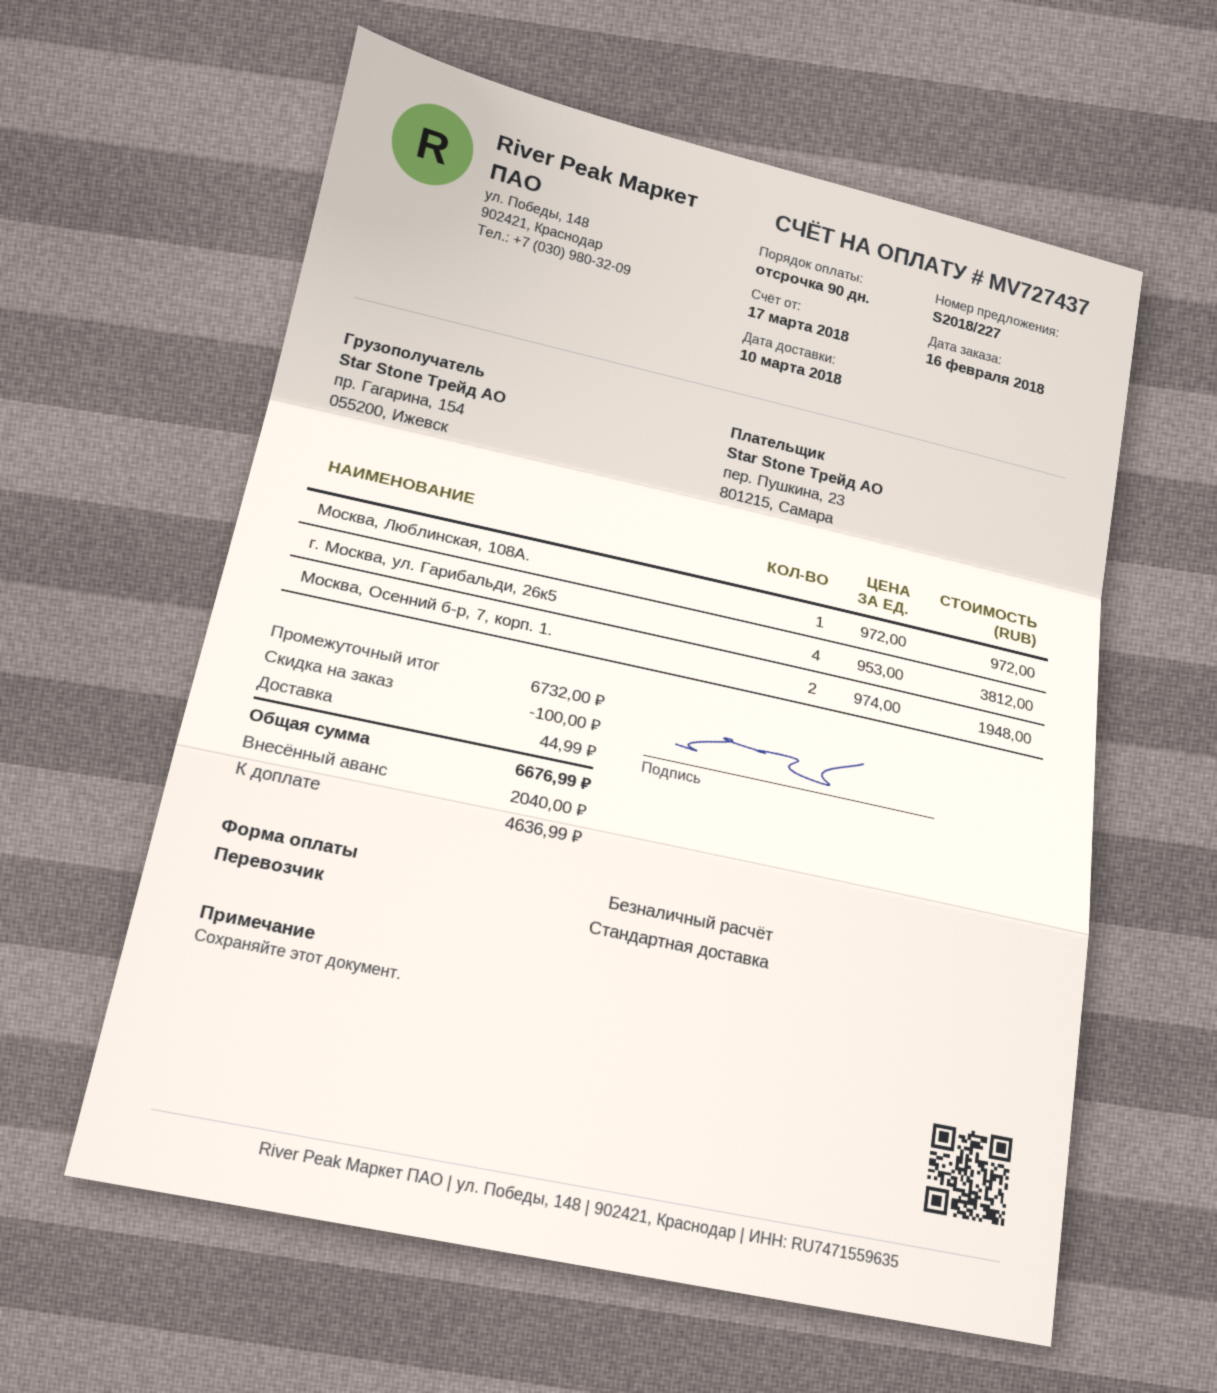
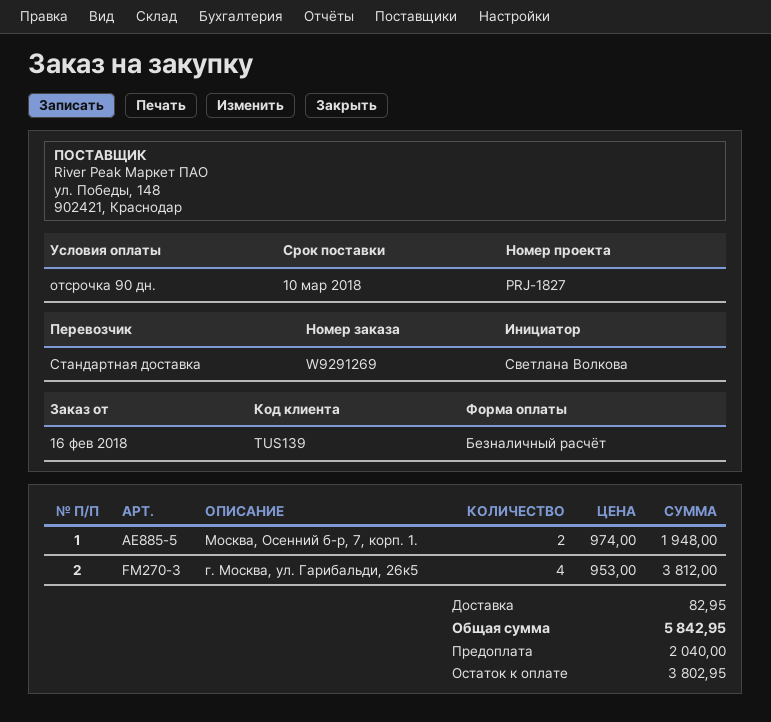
Москва, Люблинская, 108А.: 1 x 972.00 = 972.00 -> none
discount: 100.00 -> none
shipping: 44.99 -> 82.95
total: 6676.99 -> 5842.95
balance: 4636.99 -> 3802.95

